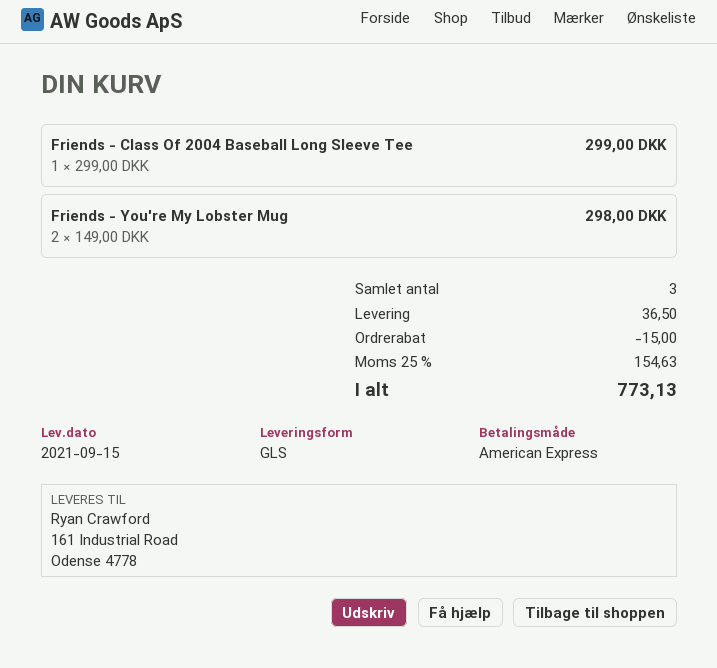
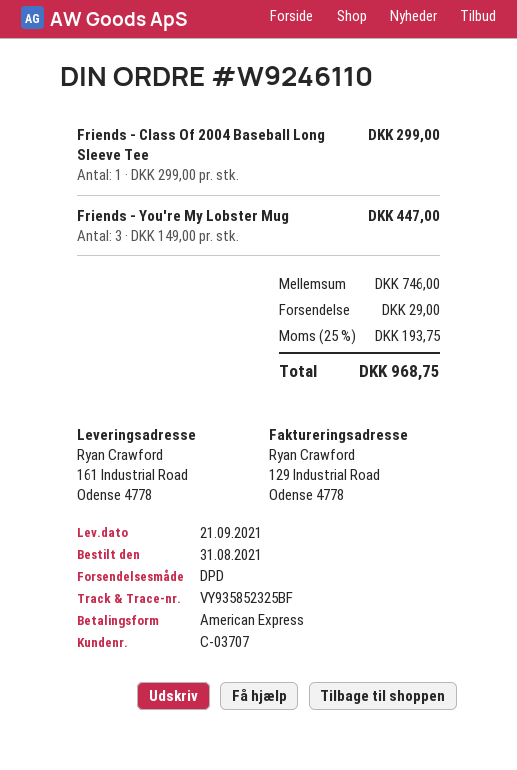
delivery date: 2021-09-15 -> 2021-09-21
shipping method: GLS -> DPD
Friends - You're My Lobster Mug: 2 x 149.00 = 298.00 -> 3 x 149.00 = 447.00
discount: 15.00 -> none
shipping: 36.50 -> 29.00
tax: 25% = 154.63 -> 25% = 193.75
total: 773.13 -> 968.75

